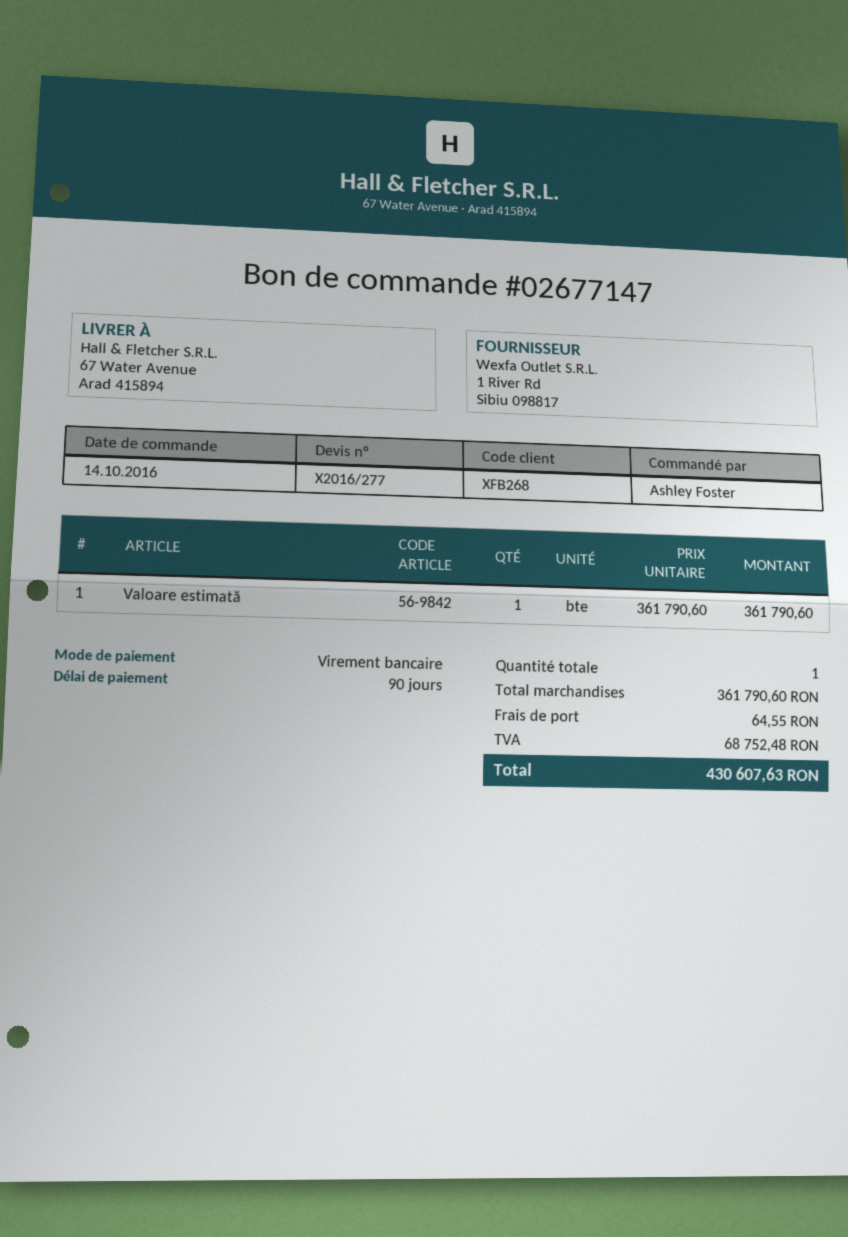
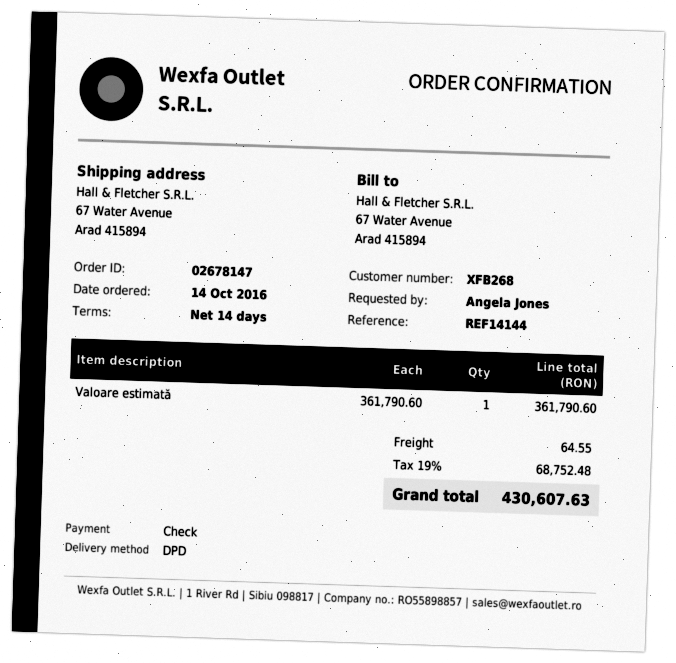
order number: 02677147 -> 02678147
payment terms: 90 days -> 14 days
ordered by: Ashley Foster -> Angela Jones
payment method: bank transfer -> cheque

